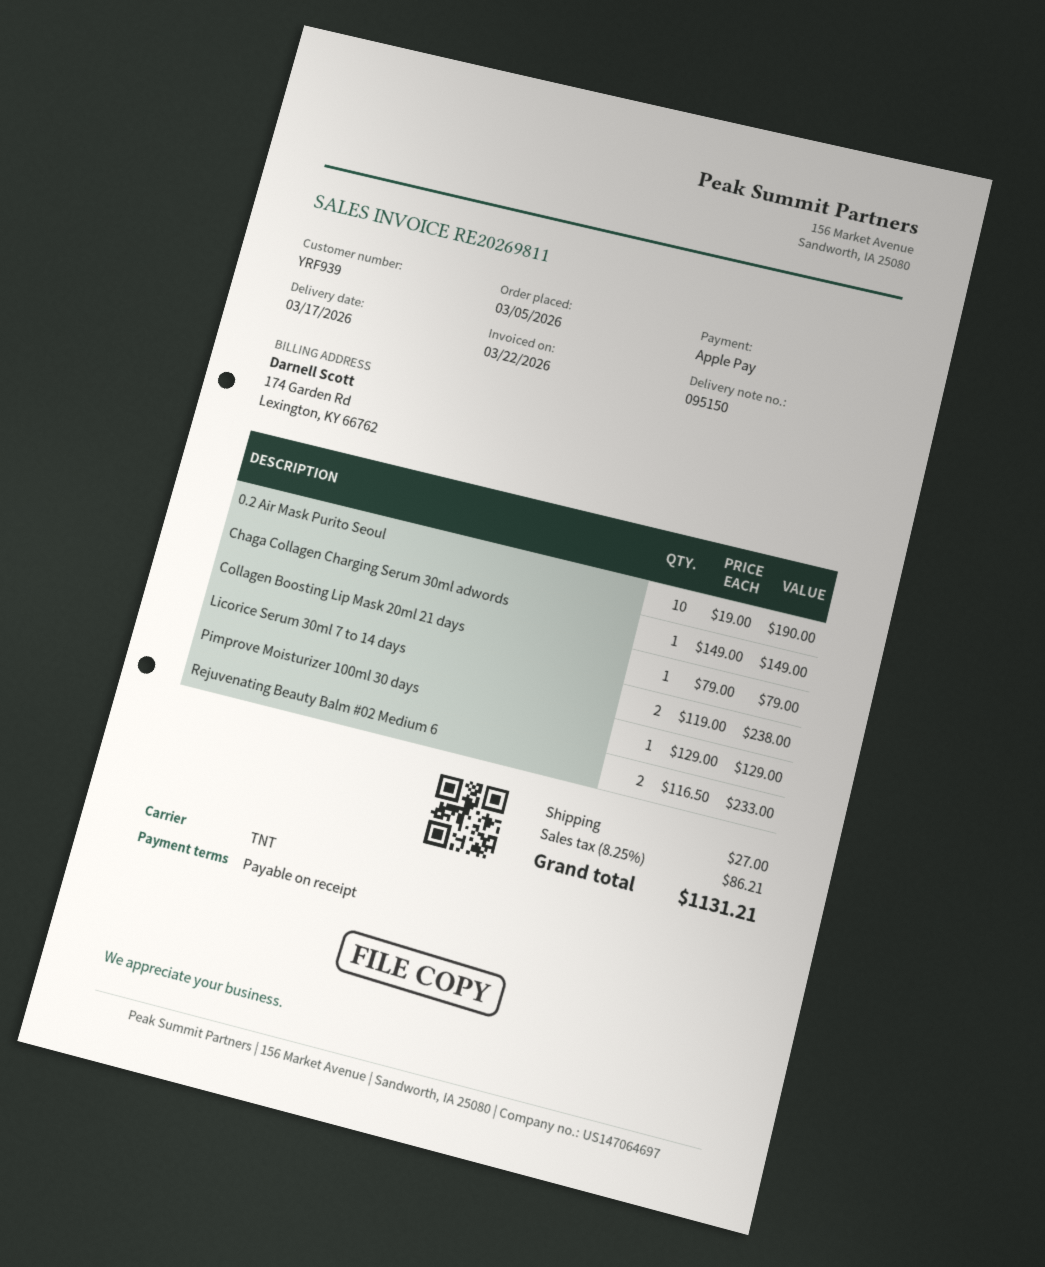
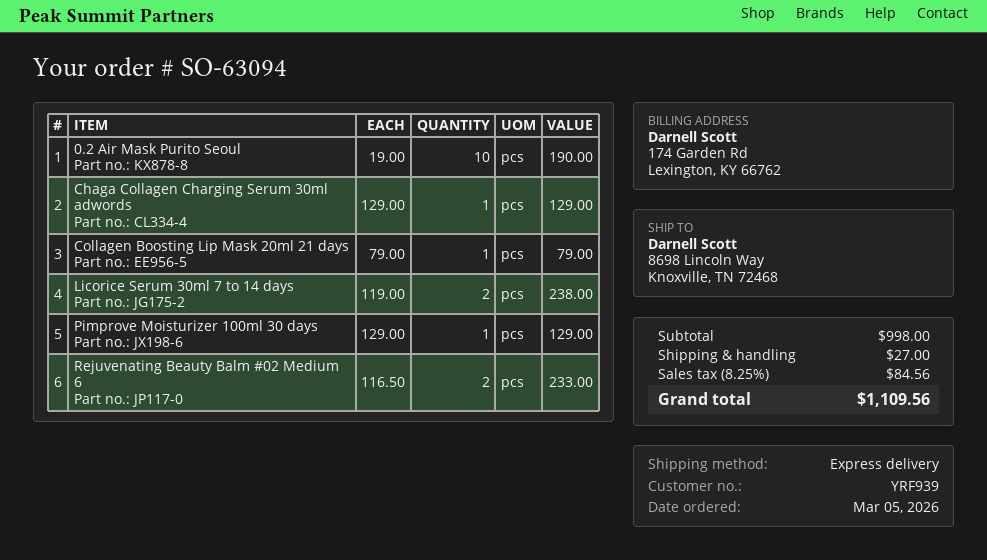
shipping method: TNT -> express
Chaga Collagen Charging Serum 30ml adwords: 1 x 149.00 = 149.00 -> 1 x 129.00 = 129.00
tax: 8.25% = 86.21 -> 8.25% = 84.56
total: 1131.21 -> 1109.56

